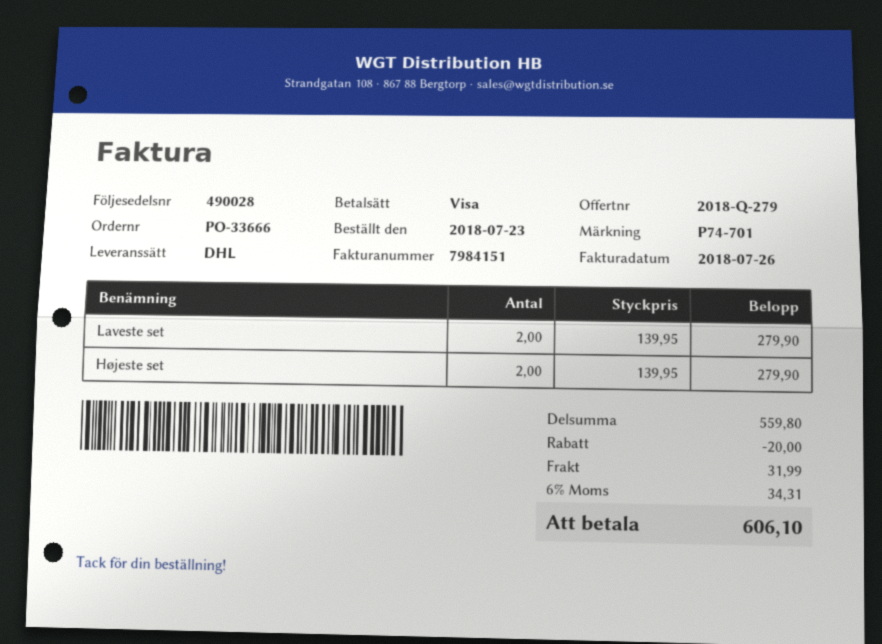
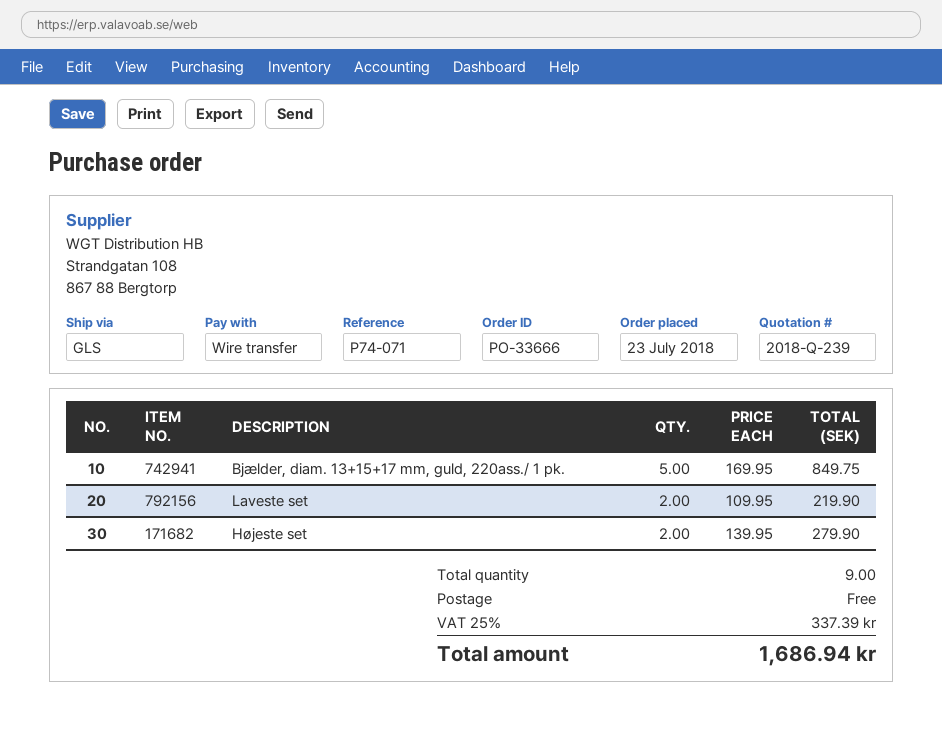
quote number: 2018-Q-279 -> 2018-Q-239
reference: P74-701 -> P74-071
payment method: Visa -> bank transfer
shipping method: DHL -> GLS
Laveste set: 2 x 139.95 = 279.90 -> 2 x 109.95 = 219.90
Bjælder, diam. 13+15+17 mm, guld, 220ass./ 1 pk.: none -> 5 x 169.95 = 849.75
discount: 20.00 -> none
shipping: 31.99 -> 0.00
tax: 6% = 34.31 -> 25% = 337.39
total: 606.10 -> 1686.94

